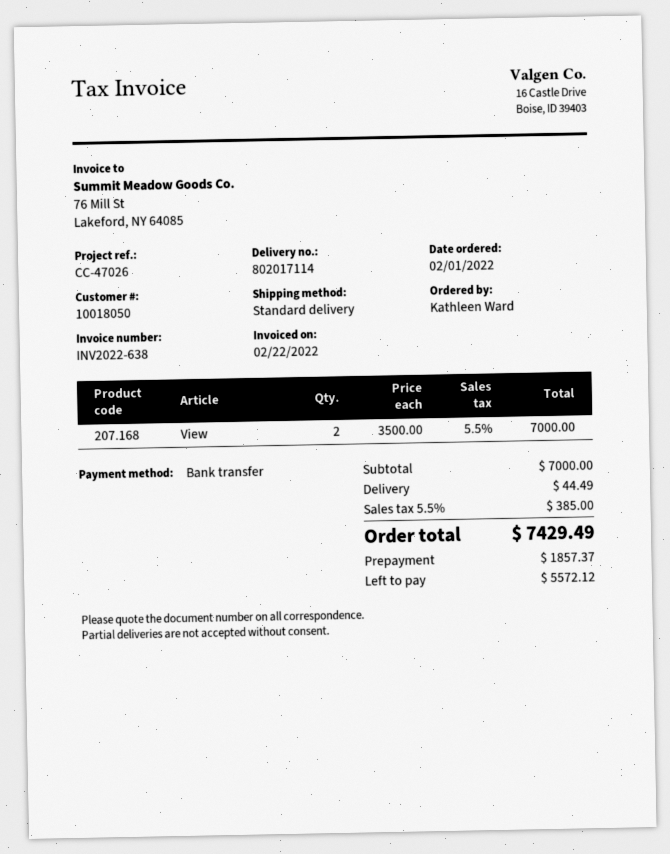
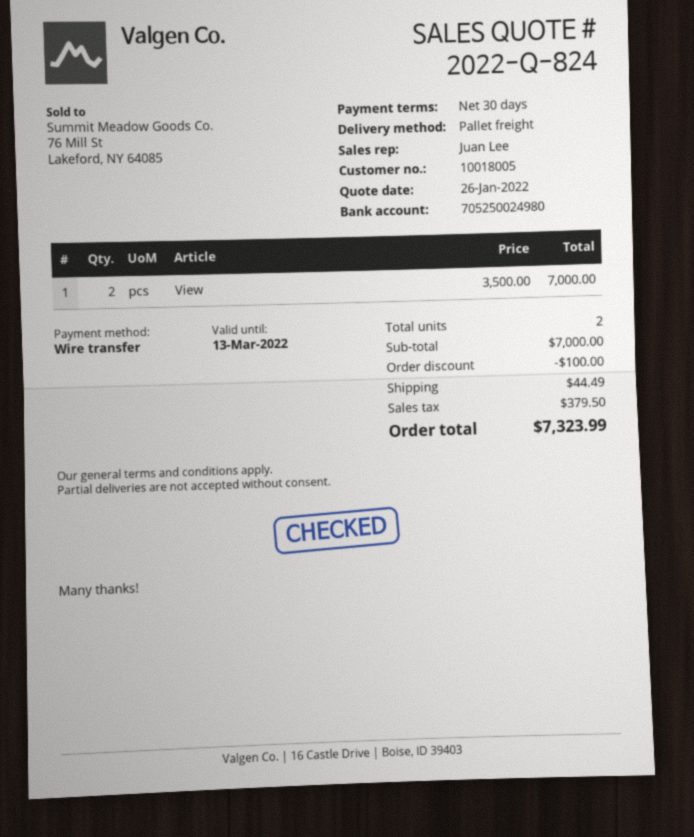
customer number: 10018050 -> 10018005
shipping method: standard -> pallet freight
discount: none -> 100.00
tax: 385.00 -> 379.50
total: 7429.49 -> 7323.99

